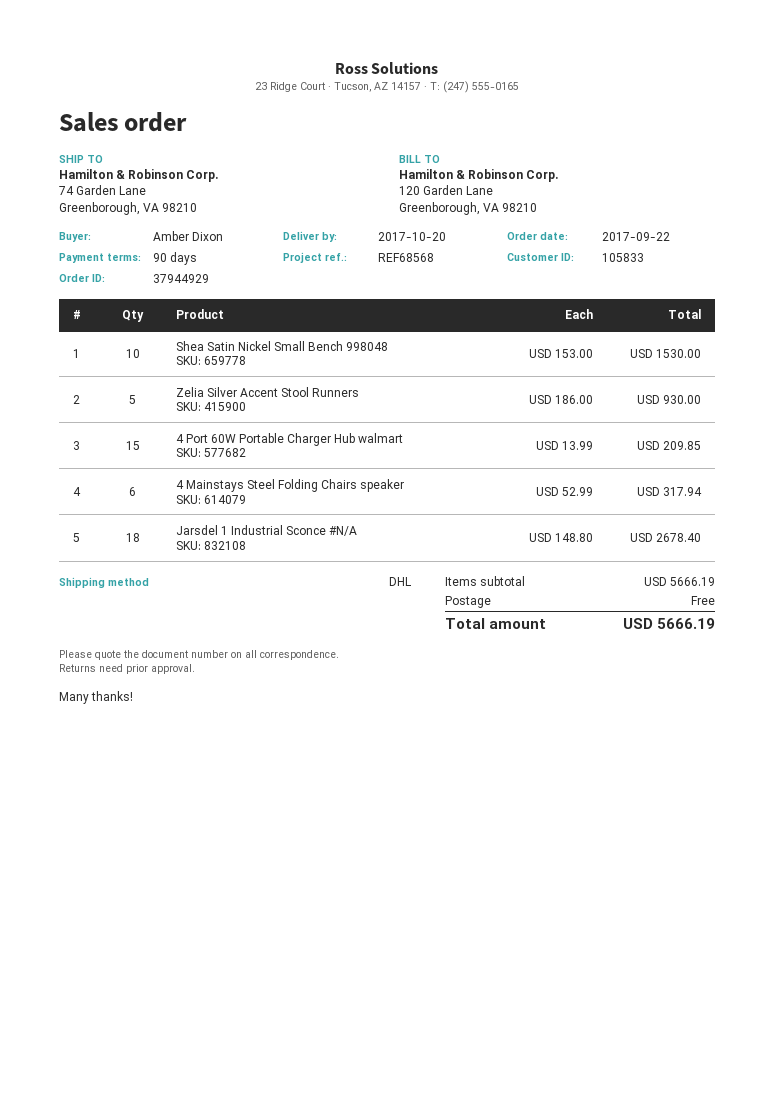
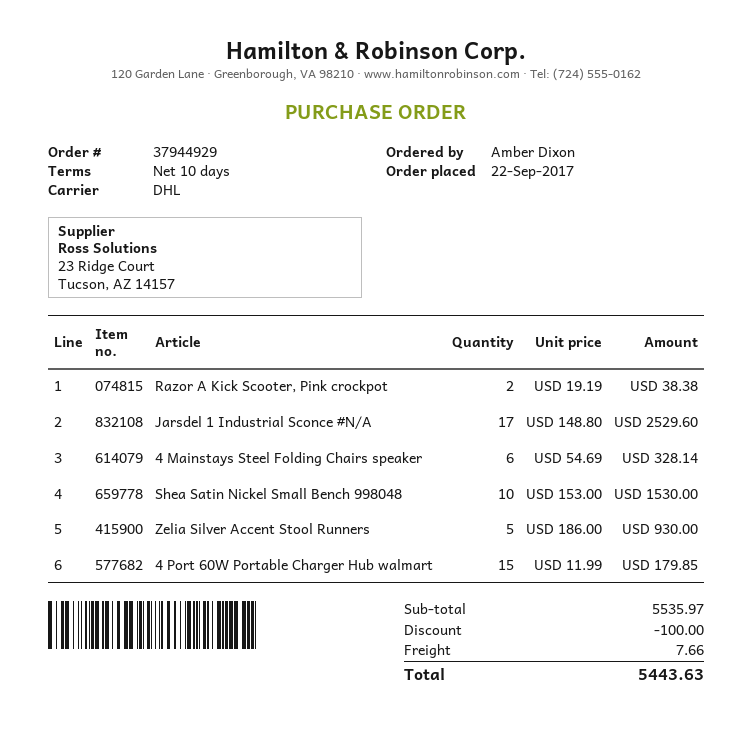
payment terms: 90 days -> 10 days
4 Port 60W Portable Charger Hub walmart: 15 x 13.99 = 209.85 -> 15 x 11.99 = 179.85
4 Mainstays Steel Folding Chairs speaker: 6 x 52.99 = 317.94 -> 6 x 54.69 = 328.14
Jarsdel 1 Industrial Sconce #N/A: 18 x 148.80 = 2678.40 -> 17 x 148.80 = 2529.60
Razor A Kick Scooter, Pink crockpot: none -> 2 x 19.19 = 38.38
subtotal: 5666.19 -> 5535.97
discount: none -> 100.00
shipping: 0.00 -> 7.66
total: 5666.19 -> 5443.63

